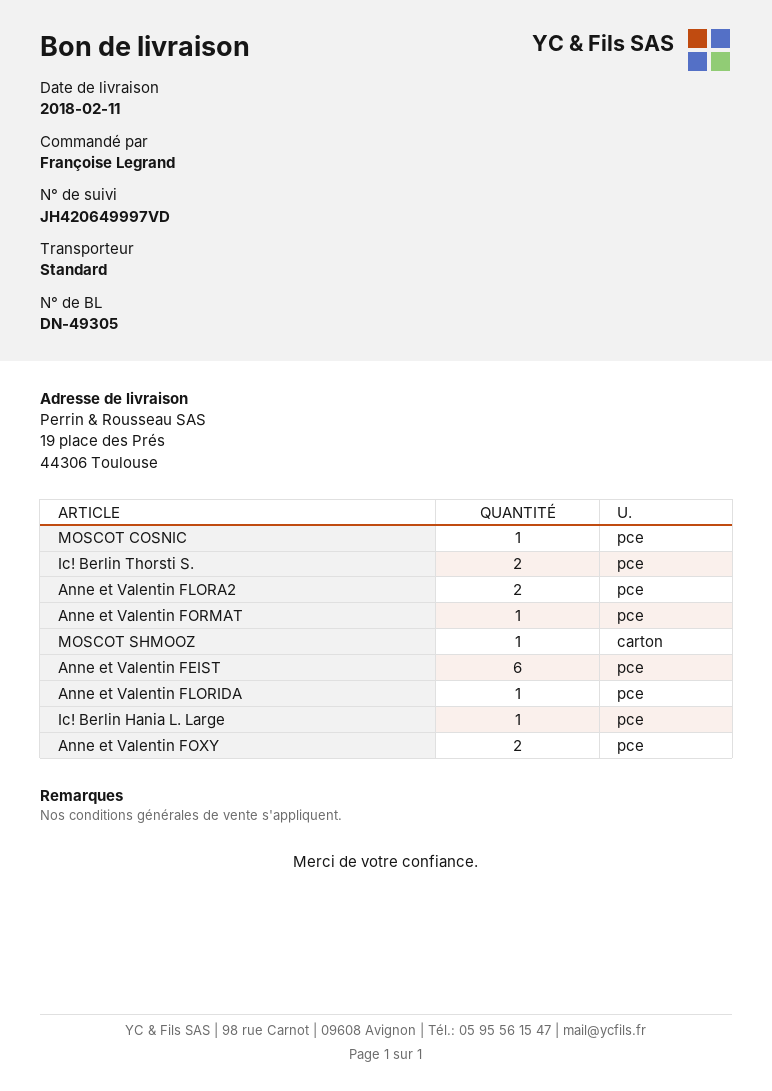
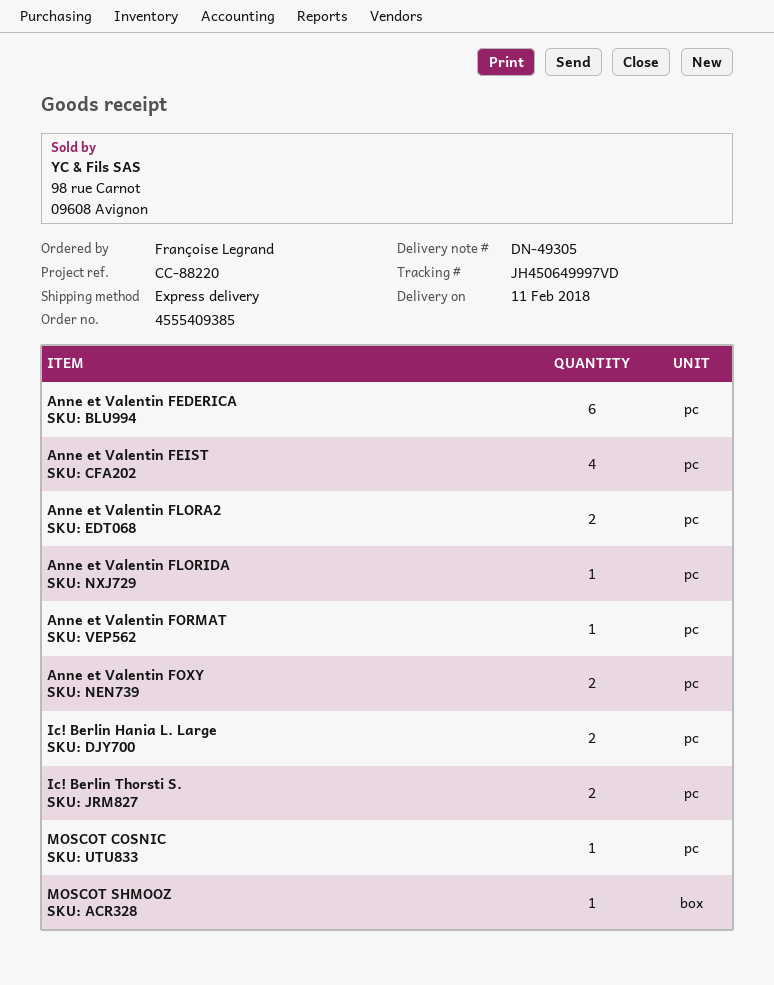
shipping method: standard -> express
tracking number: JH420649997VD -> JH450649997VD
Anne et Valentin FEIST: 6 -> 4
Ic! Berlin Hania L. Large: 1 -> 2
Anne et Valentin FEDERICA: none -> 6

